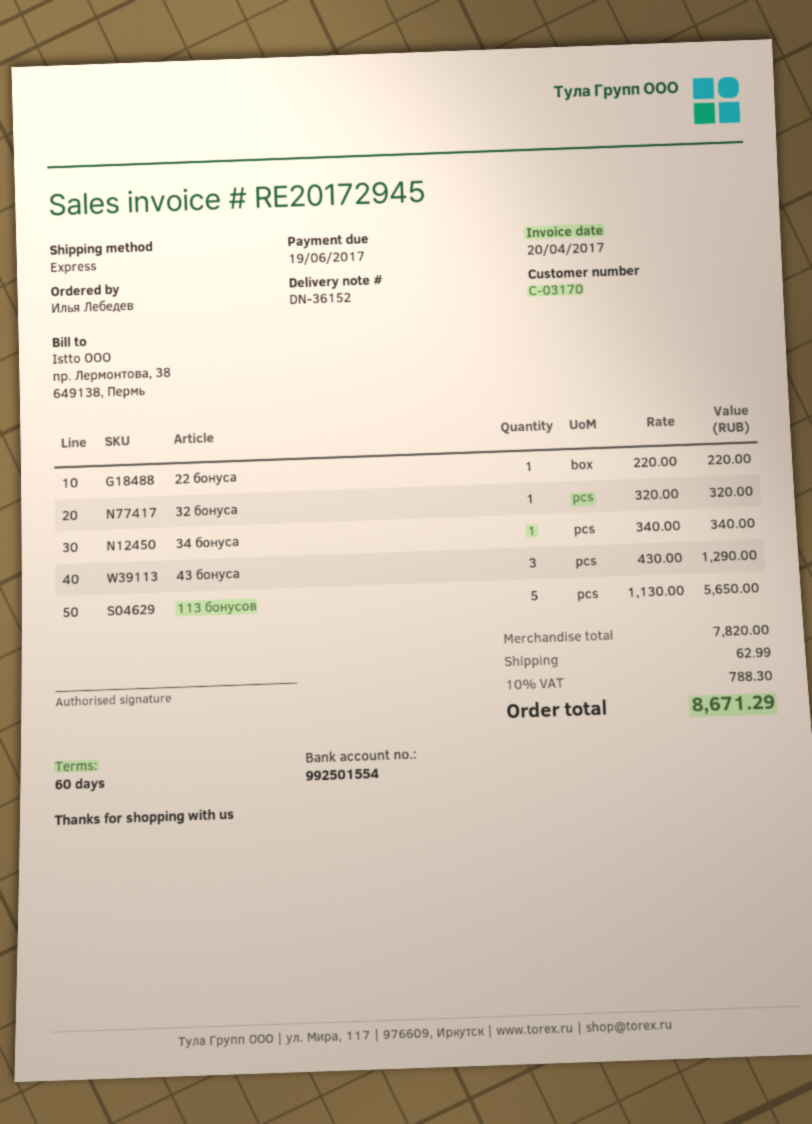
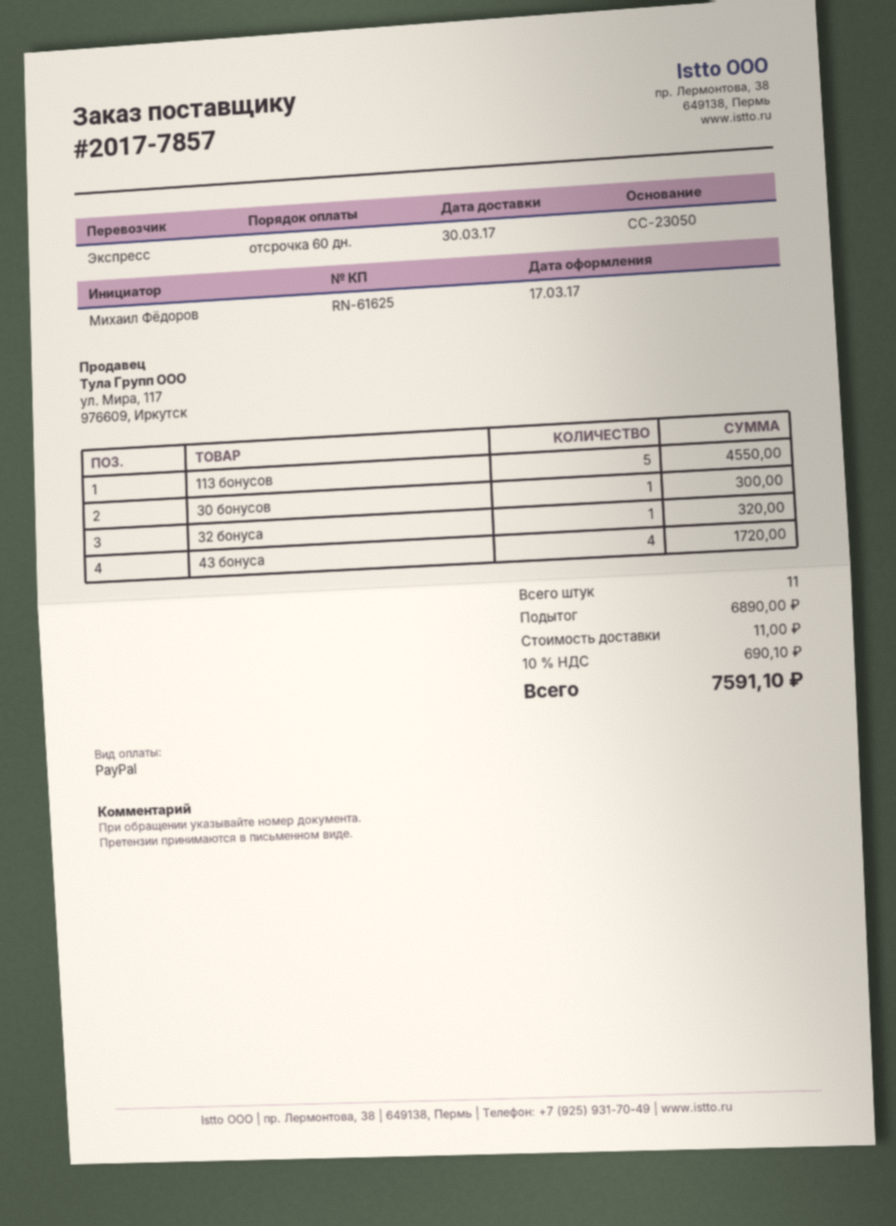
ordered by: Илья Лебедев -> Михаил Фёдоров
22 бонуса: 1 for 220.00 -> none
34 бонуса: 1 for 340.00 -> none
43 бонуса: 3 for 1290.00 -> 4 for 1720.00
113 бонусов: 5 for 5650.00 -> 5 for 4550.00
30 бонусов: none -> 1 for 300.00
subtotal: 7820.00 -> 6890.00
shipping: 62.99 -> 11.00
tax: 10% = 788.30 -> 10% = 690.10
total: 8671.29 -> 7591.10

